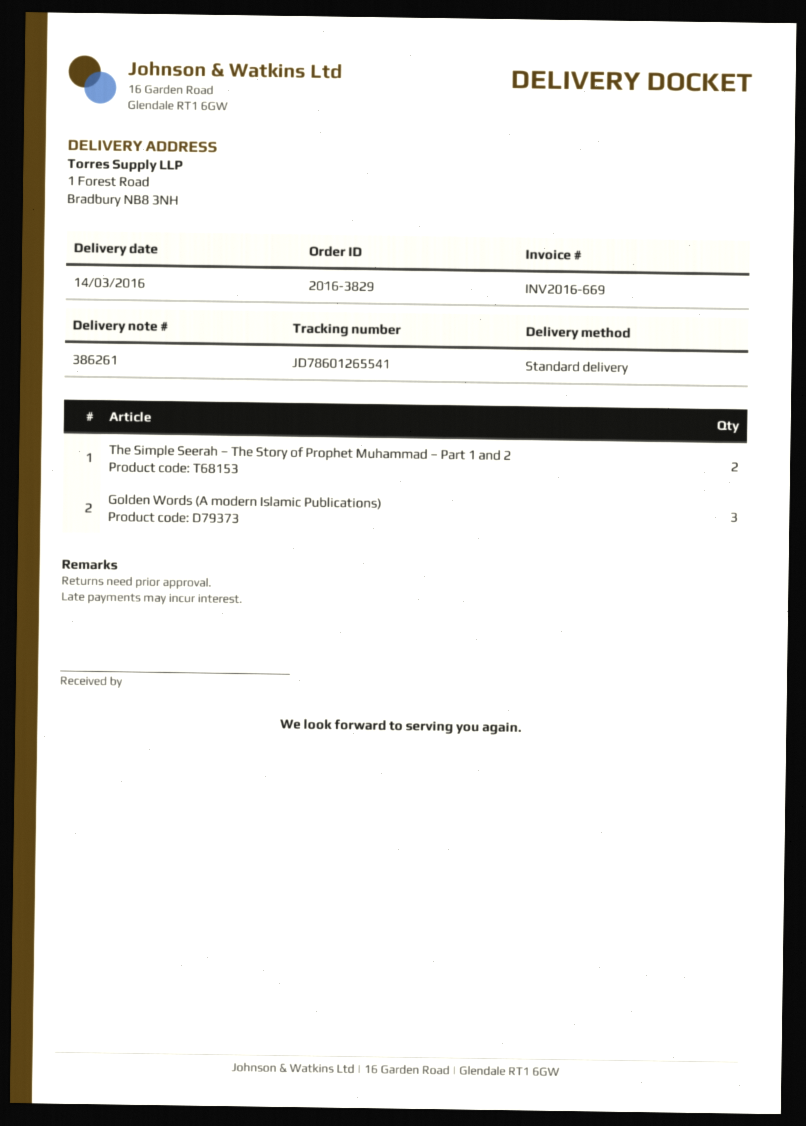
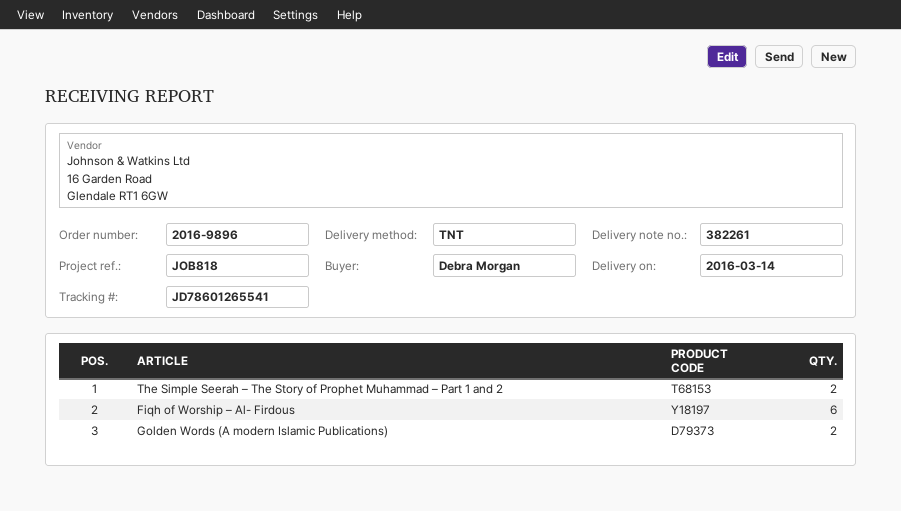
order number: 2016-3829 -> 2016-9896
delivery note number: 386261 -> 382261
shipping method: standard -> TNT
Golden Words (A modern Islamic Publications): 3 -> 2
Fiqh of Worship – Al- Firdous: none -> 6

